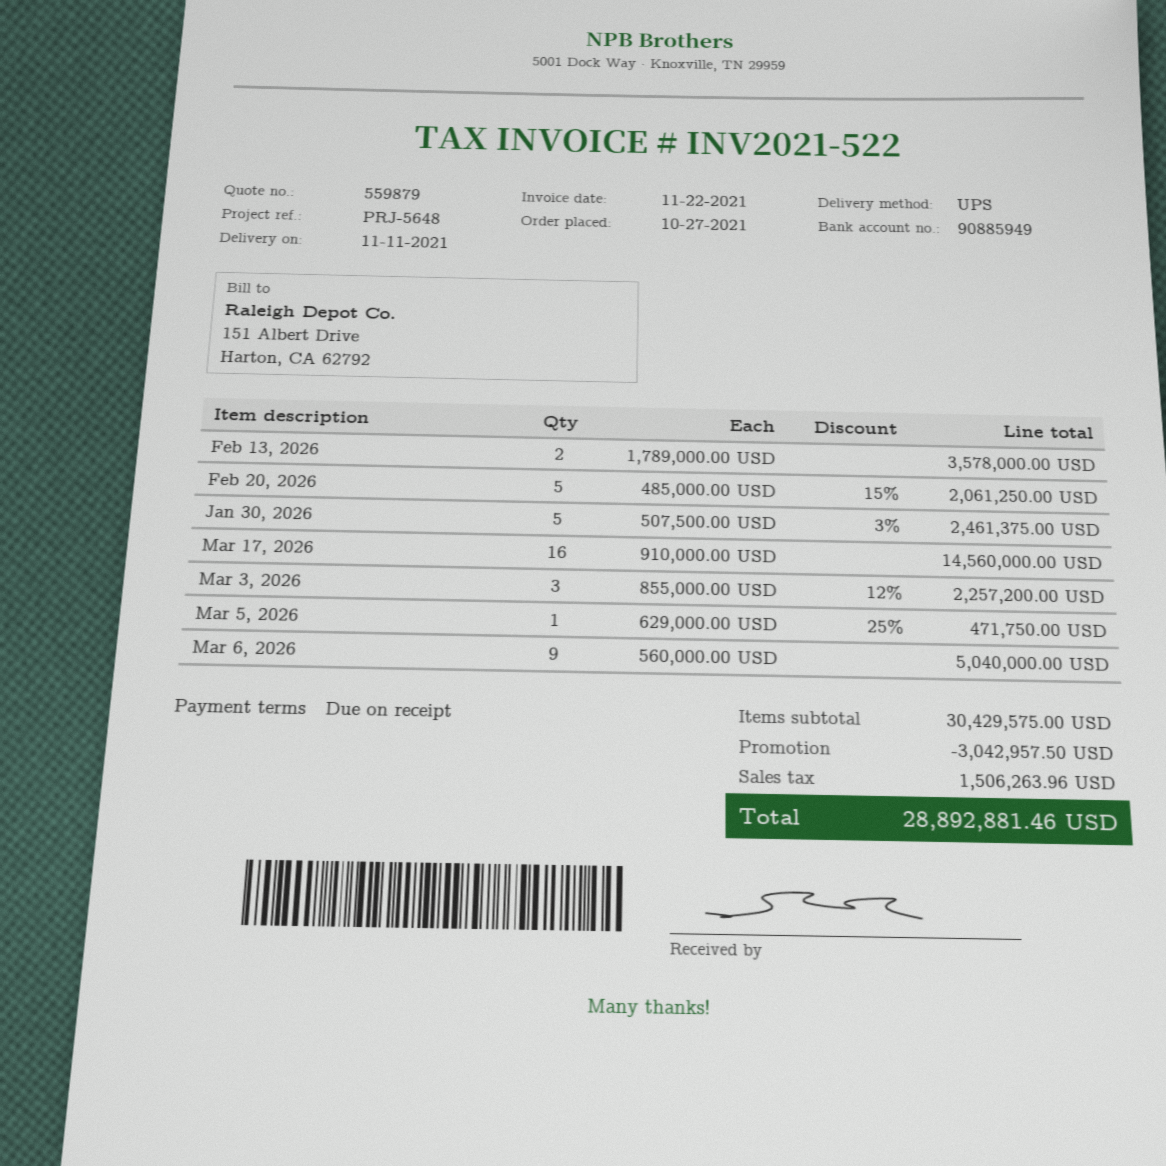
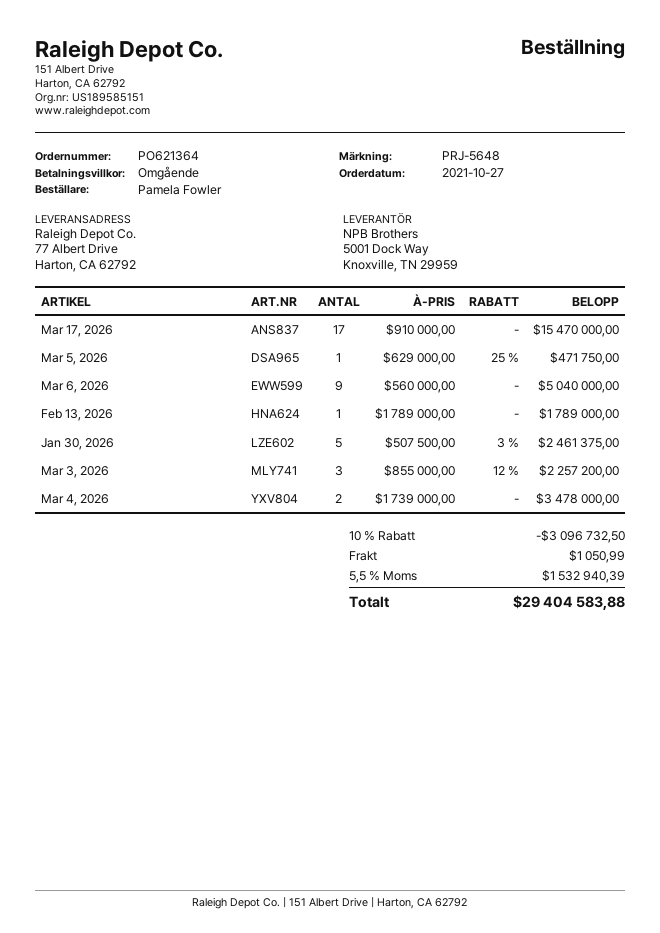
Feb 13, 2026: 2 x 1789000.00 = 3578000.00 -> 1 x 1789000.00 = 1789000.00
Feb 20, 2026: 5 x 485000.00 - 15% = 2061250.00 -> none
Mar 17, 2026: 16 x 910000.00 = 14560000.00 -> 17 x 910000.00 = 15470000.00
Mar 4, 2026: none -> 2 x 1739000.00 = 3478000.00
discount: 3042957.50 -> 3096732.50
shipping: none -> 1050.99
tax: 1506263.96 -> 1532940.39
total: 28892881.46 -> 29404583.88

